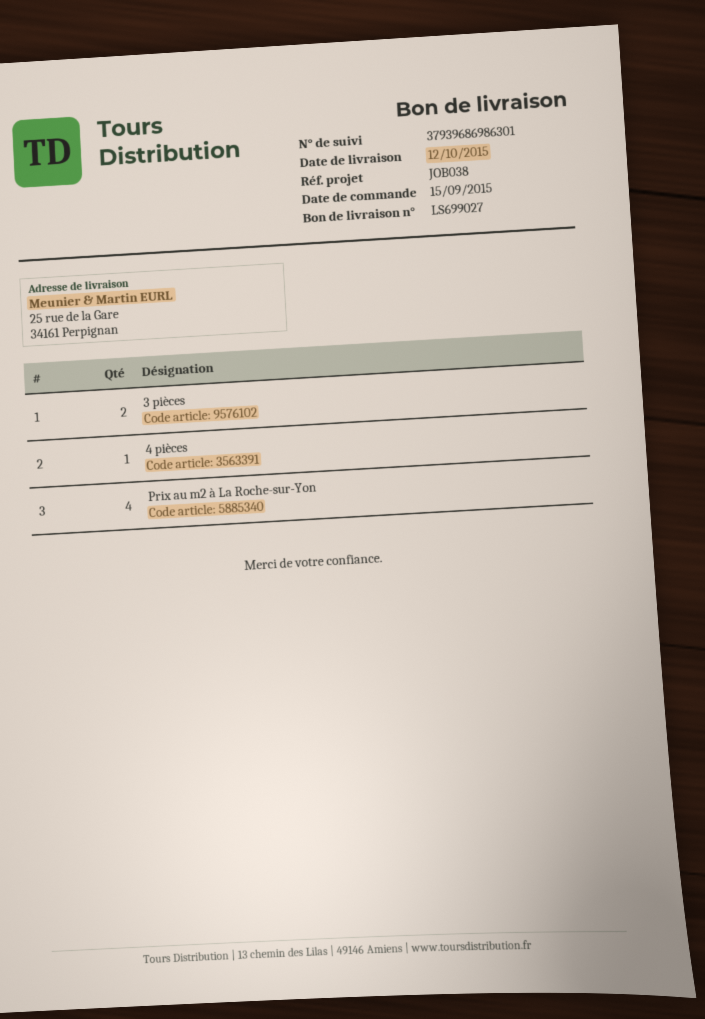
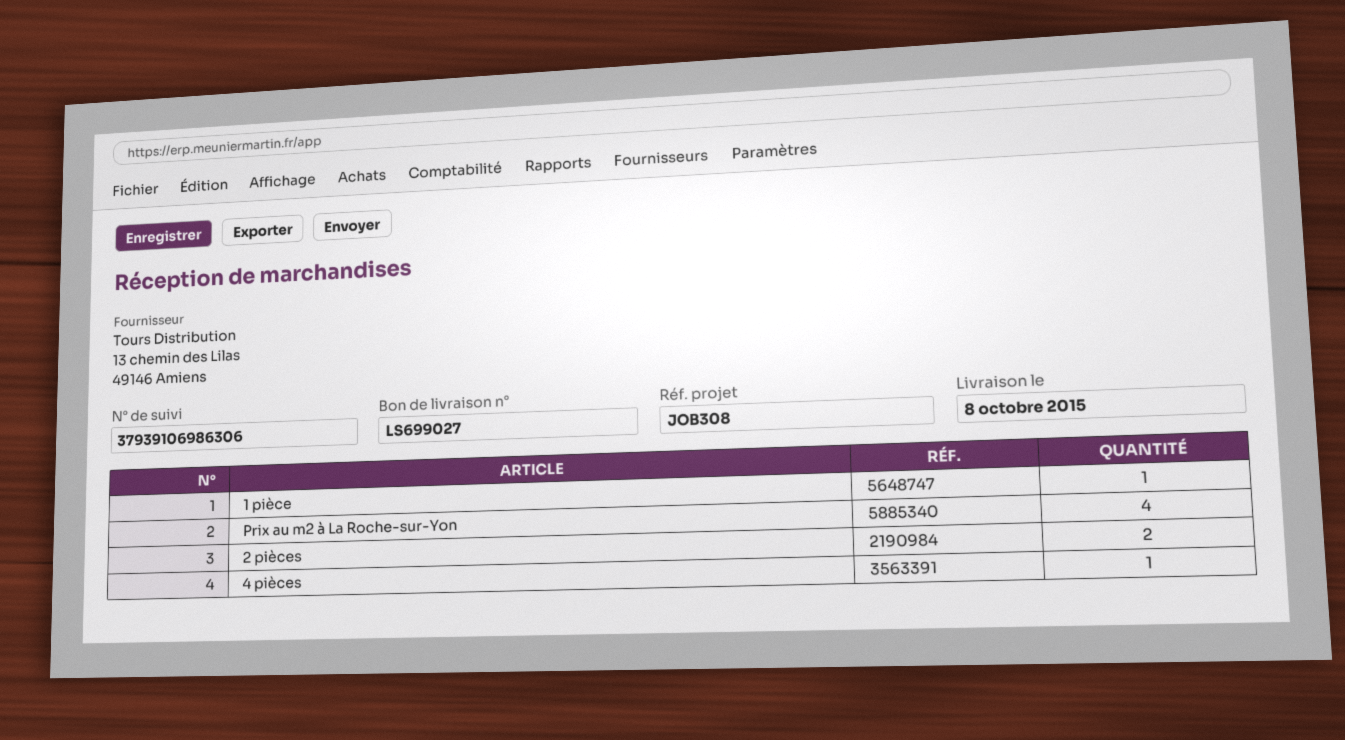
delivery date: 2015-10-12 -> 2015-10-08
reference: JOB038 -> JOB308
tracking number: 37939686986301 -> 37939106986306
3 pièces: 2 -> none
1 pièce: none -> 1
2 pièces: none -> 2

